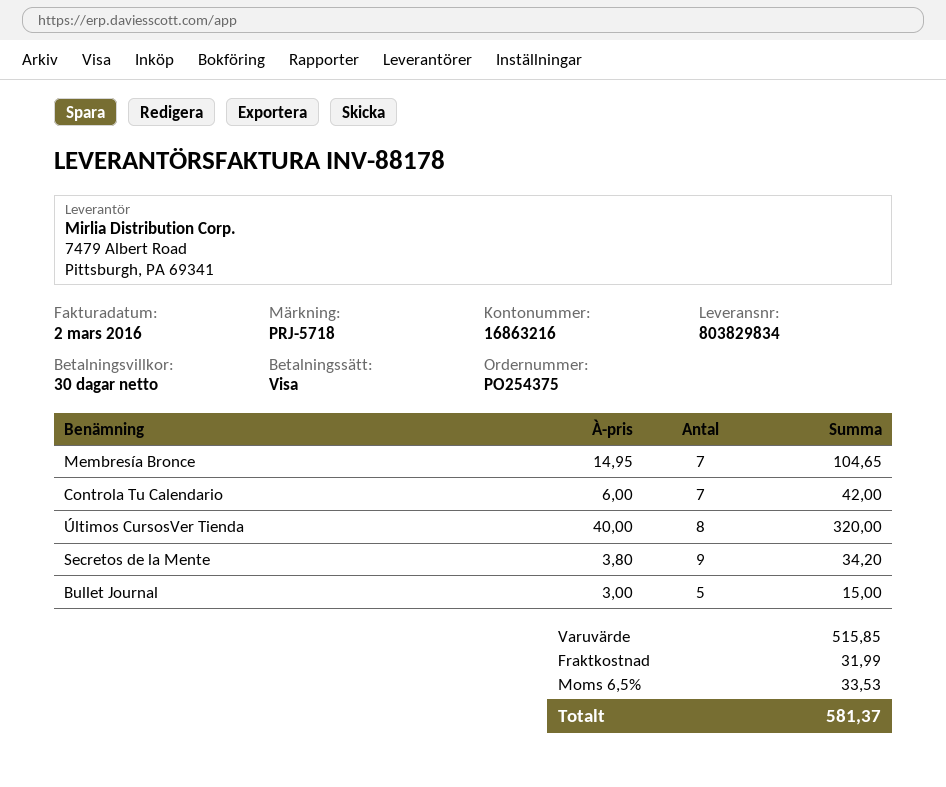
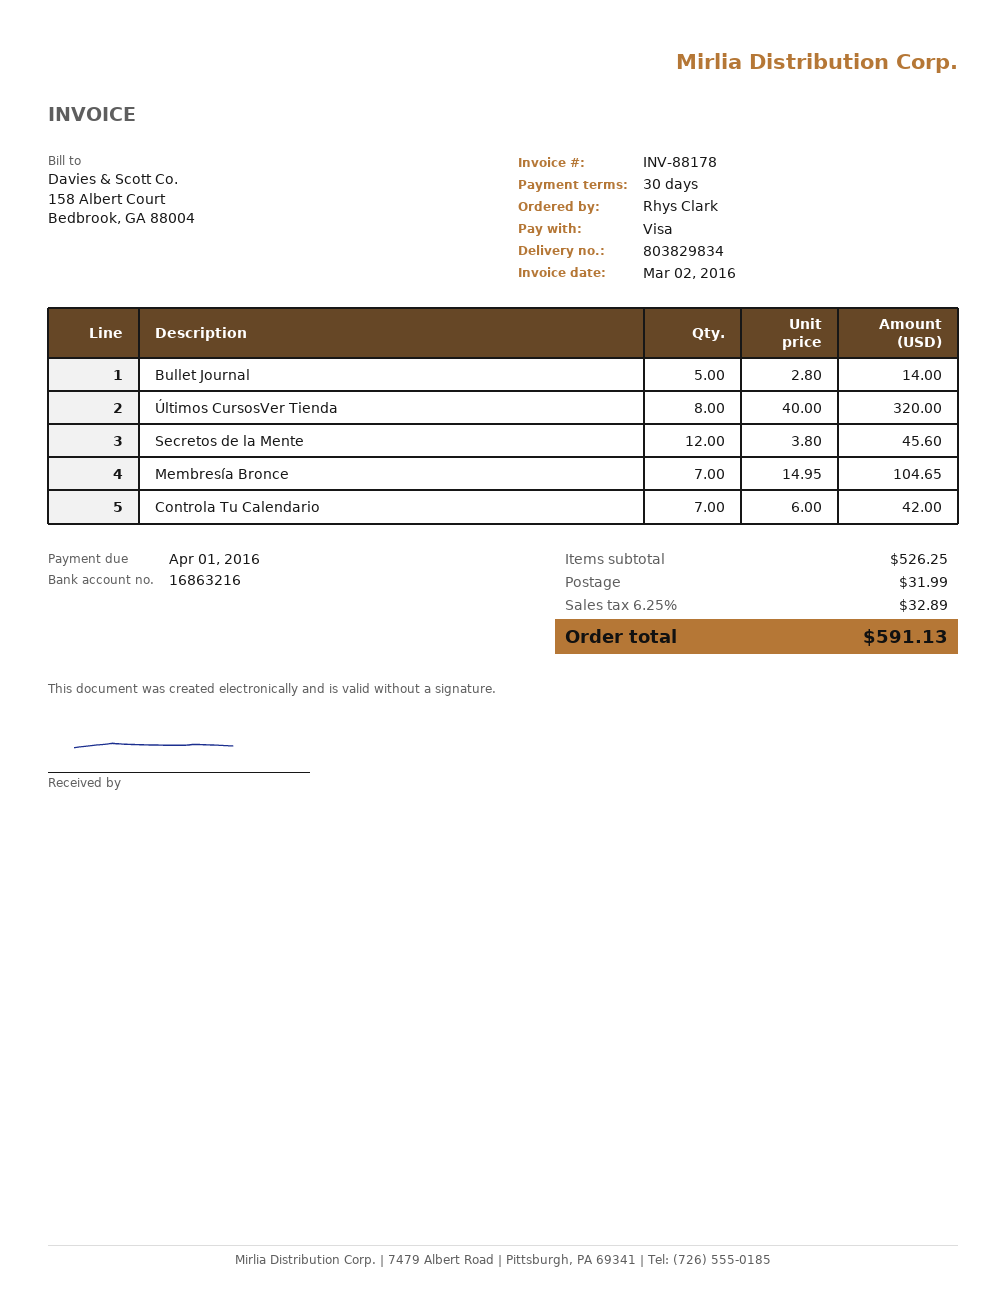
Secretos de la Mente: 9 x 3.80 = 34.20 -> 12 x 3.80 = 45.60
Bullet Journal: 5 x 3.00 = 15.00 -> 5 x 2.80 = 14.00
subtotal: 515.85 -> 526.25
tax: 6.5% = 33.53 -> 6.25% = 32.89
total: 581.37 -> 591.13

